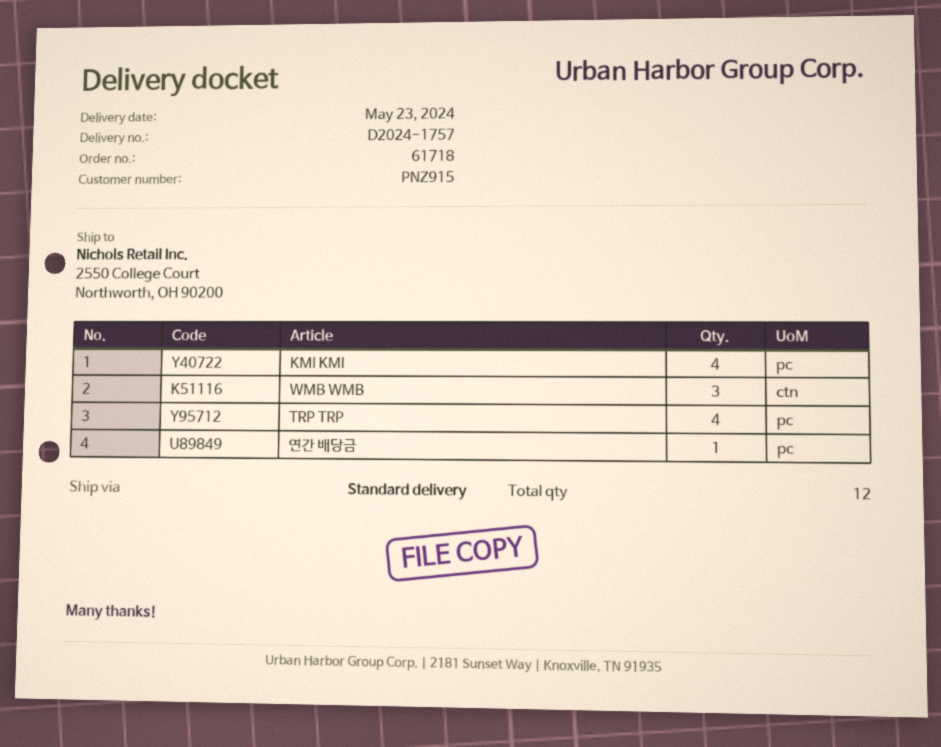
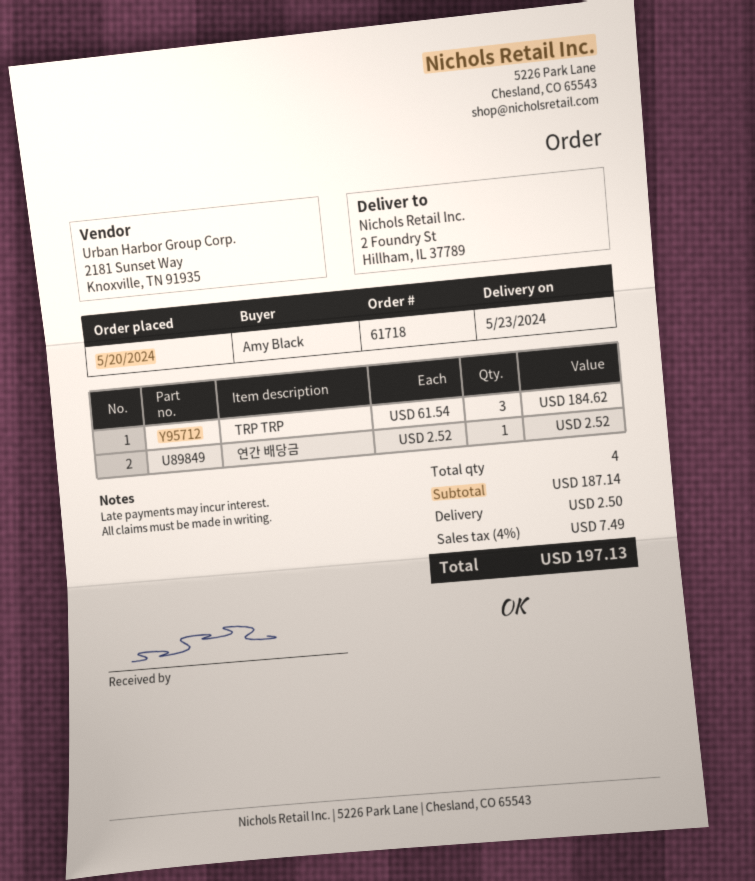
ship to: 2550 College Court, Northworth, OH 90200 -> 2 Foundry St, Hillham, IL 37789
KMI KMI: 4 -> none
WMB WMB: 3 -> none
TRP TRP: 4 -> 3
total quantity: 12 -> 4

